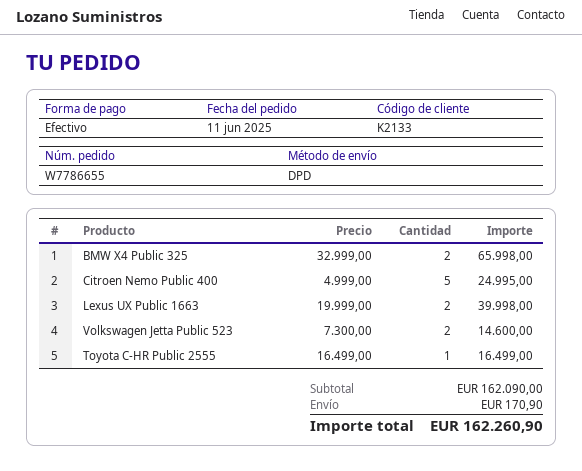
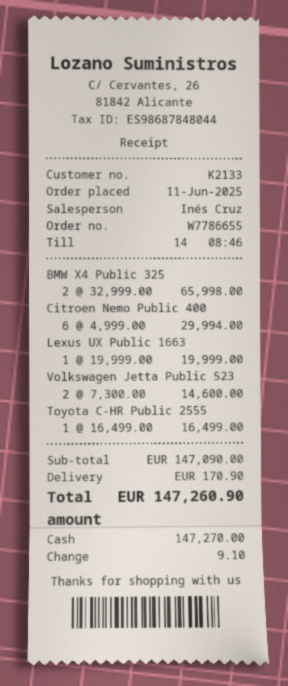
Citroen Nemo Public 400: 5 x 4999.00 = 24995.00 -> 6 x 4999.00 = 29994.00
Lexus UX Public 1663: 2 x 19999.00 = 39998.00 -> 1 x 19999.00 = 19999.00
subtotal: 162090.00 -> 147090.00
total: 162260.90 -> 147260.90

